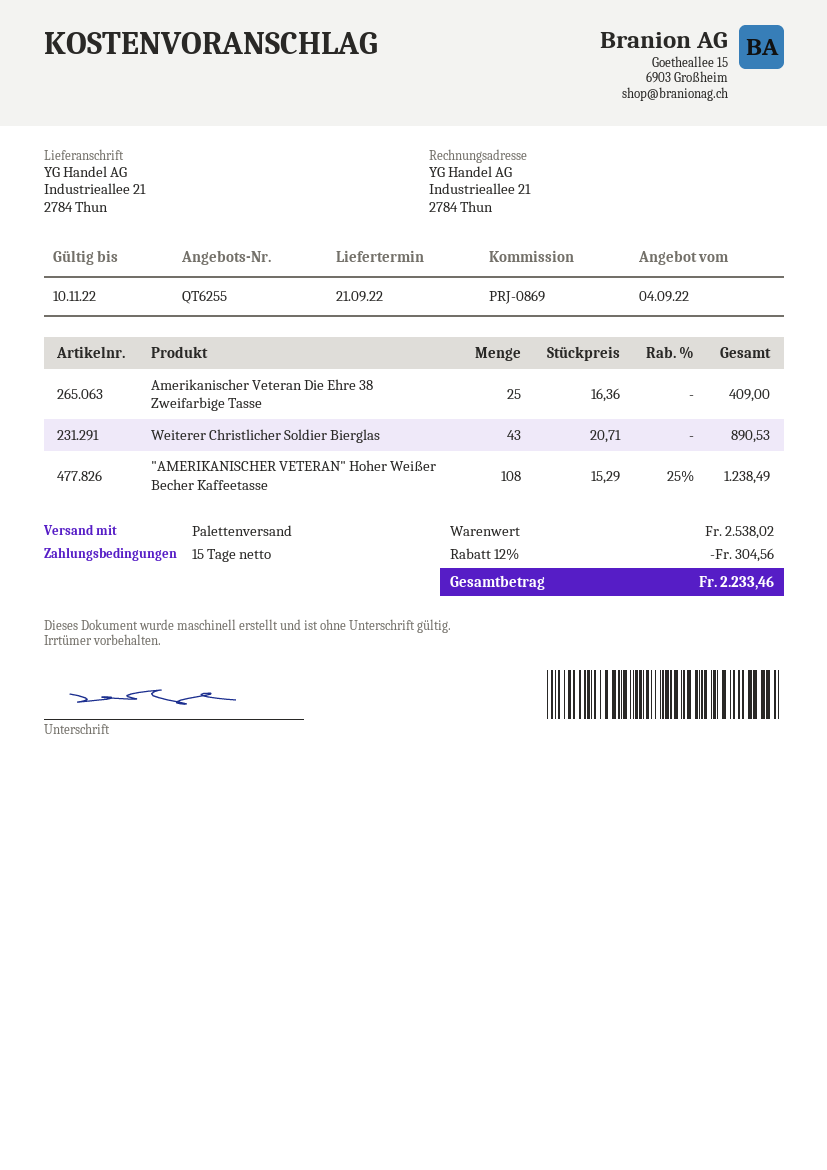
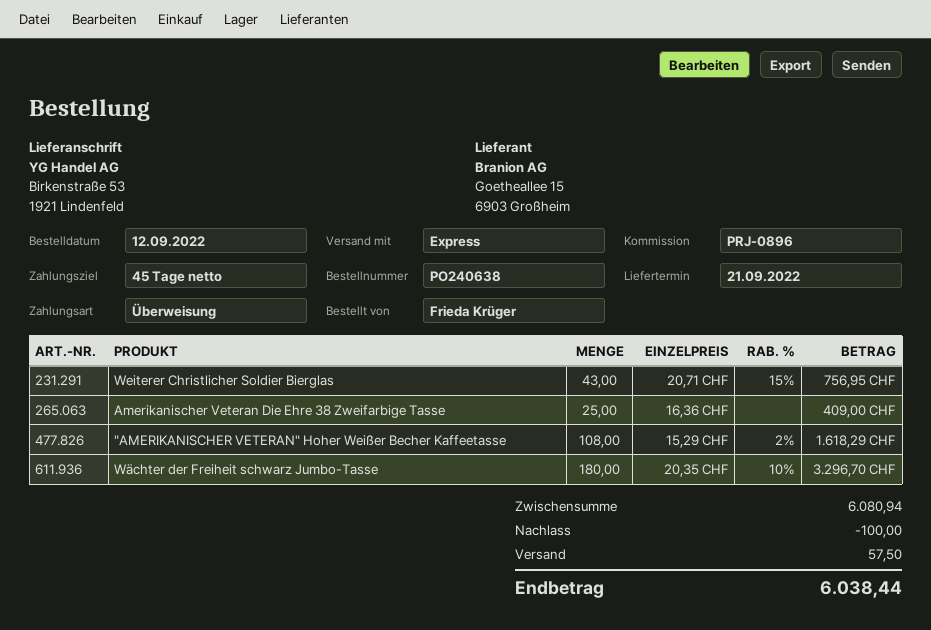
payment terms: 15 days -> 45 days
reference: PRJ-0869 -> PRJ-0896
shipping method: pallet freight -> express
ship to: Industrieallee 21, 2784 Thun -> Birkenstraße 53, 1921 Lindenfeld
Weiterer Christlicher Soldier Bierglas: 43 x 20.71 = 890.53 -> 43 x 20.71 - 15% = 756.95
"AMERIKANISCHER VETERAN" Hoher Weißer Becher Kaffeetasse: 108 x 15.29 - 25% = 1238.49 -> 108 x 15.29 - 2% = 1618.29
Wächter der Freiheit schwarz Jumbo-Tasse: none -> 180 x 20.35 - 10% = 3296.70
subtotal: 2538.02 -> 6080.94
discount: 304.56 -> 100.00
shipping: none -> 57.50
total: 2233.46 -> 6038.44

